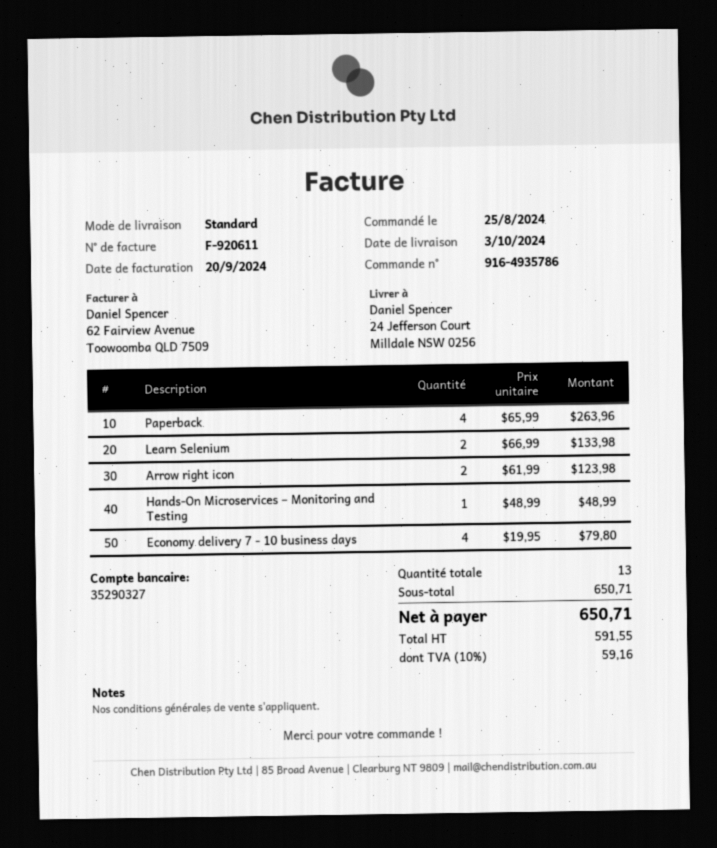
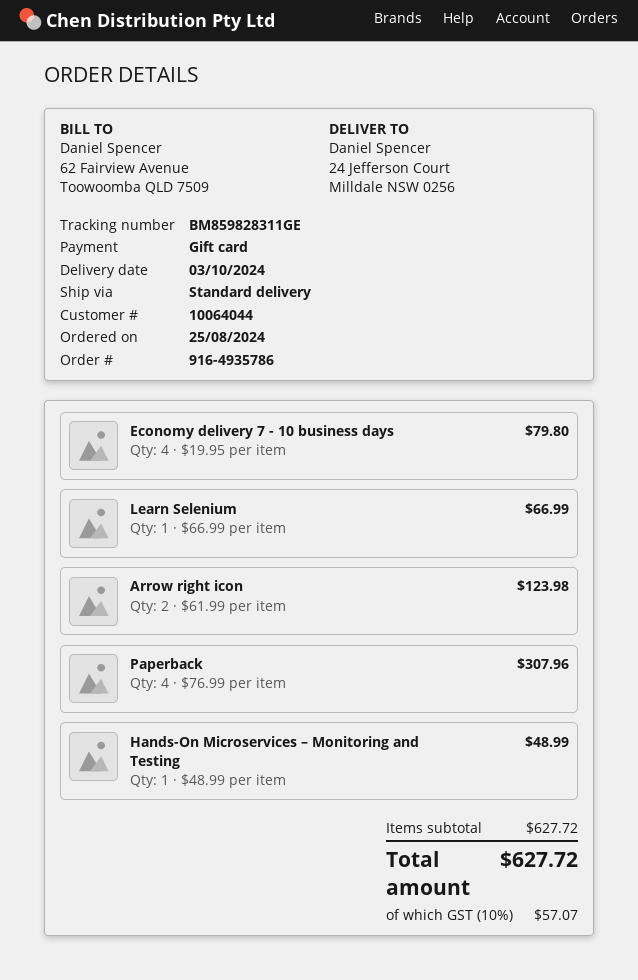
Paperback: 4 x 65.99 = 263.96 -> 4 x 76.99 = 307.96
Learn Selenium: 2 x 66.99 = 133.98 -> 1 x 66.99 = 66.99
subtotal: 650.71 -> 627.72
tax: 10% = 59.16 -> 10% = 57.07
total: 650.71 -> 627.72

